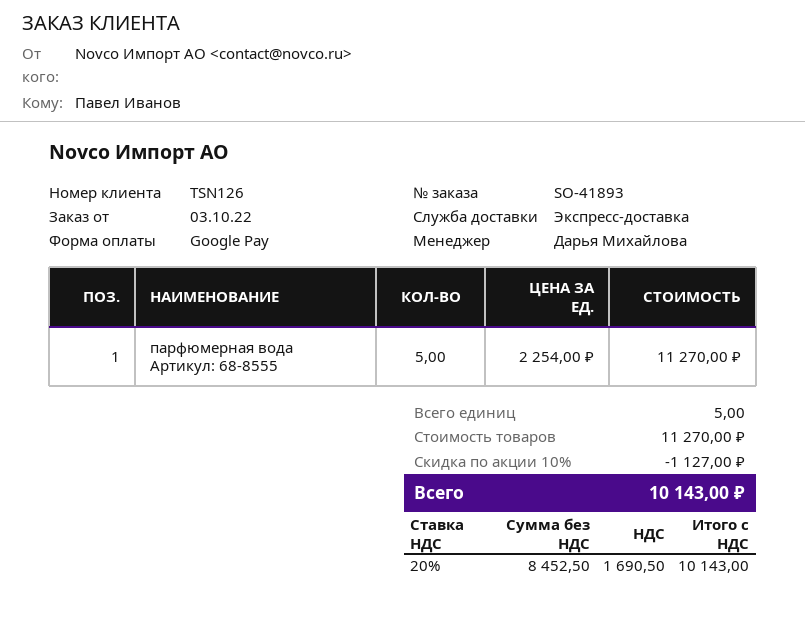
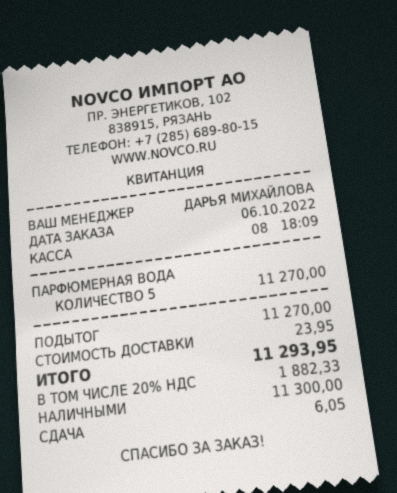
order date: 2022-10-03 -> 2022-10-06
payment method: Google Pay -> cash
discount: 10% = 1127.00 -> none
shipping: none -> 23.95
tax: 20% = 1690.50 -> 20% = 1882.33
total: 10143.00 -> 11293.95

